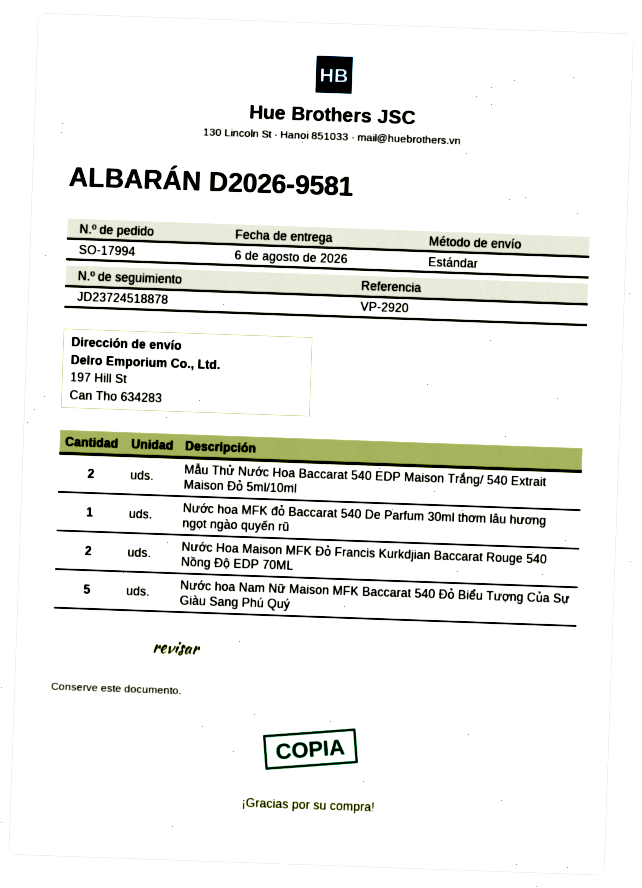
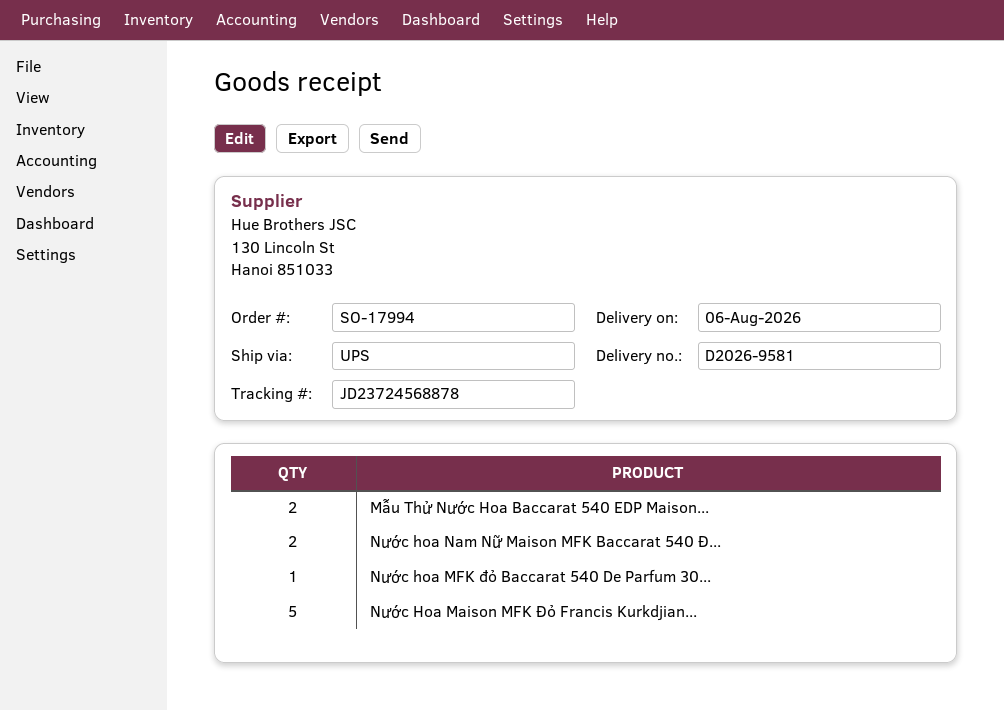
shipping method: standard -> UPS
tracking number: JD23724518878 -> JD23724568878
Nước Hoa Maison MFK Đỏ Francis Kurkdjian Baccarat Rouge 540 Nồng Độ EDP 70ML: 2 -> 5
Nước hoa Nam Nữ Maison MFK Baccarat 540 Đỏ Biểu Tượng Của Sự Giàu Sang Phú Quý: 5 -> 2

